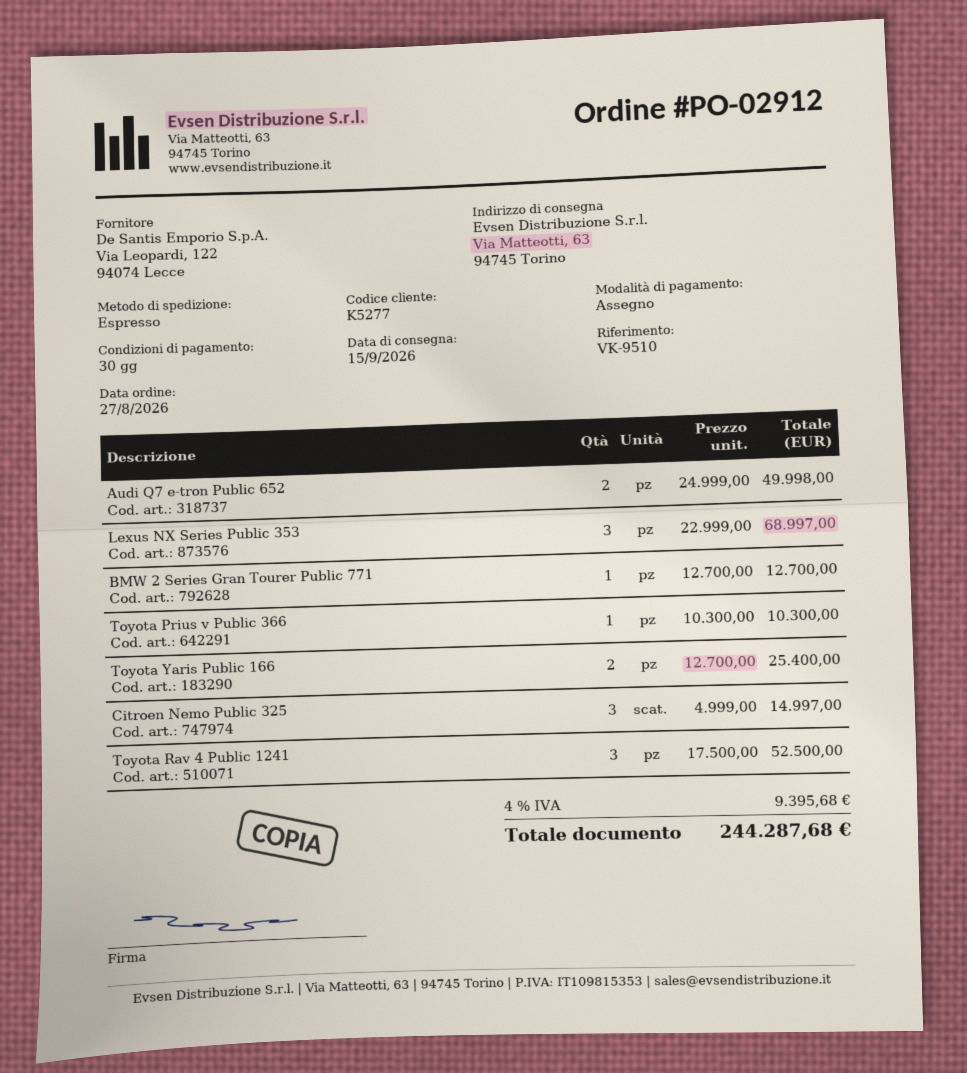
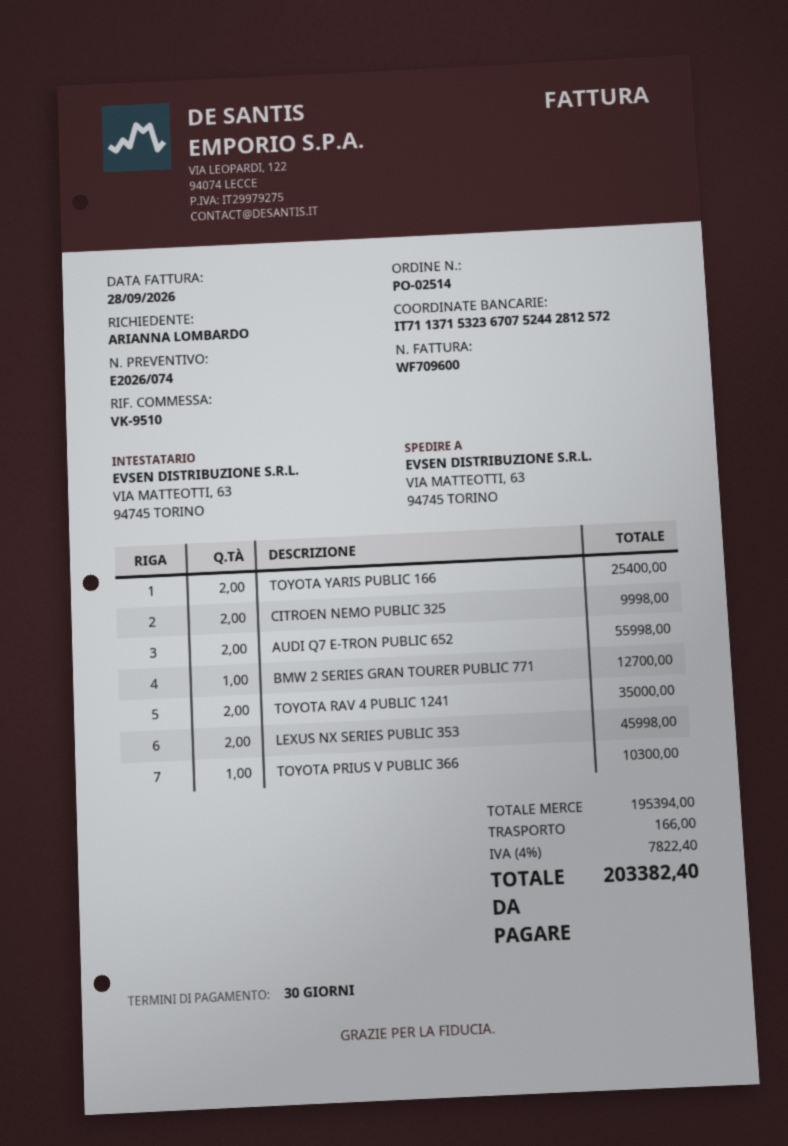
order number: PO-02912 -> PO-02514
Audi Q7 e-tron Public 652: 2 for 49998.00 -> 2 for 55998.00
Lexus NX Series Public 353: 3 for 68997.00 -> 2 for 45998.00
Citroen Nemo Public 325: 3 for 14997.00 -> 2 for 9998.00
Toyota Rav 4 Public 1241: 3 for 52500.00 -> 2 for 35000.00
shipping: none -> 166.00
tax: 4% = 9395.68 -> 4% = 7822.40
total: 244287.68 -> 203382.40

